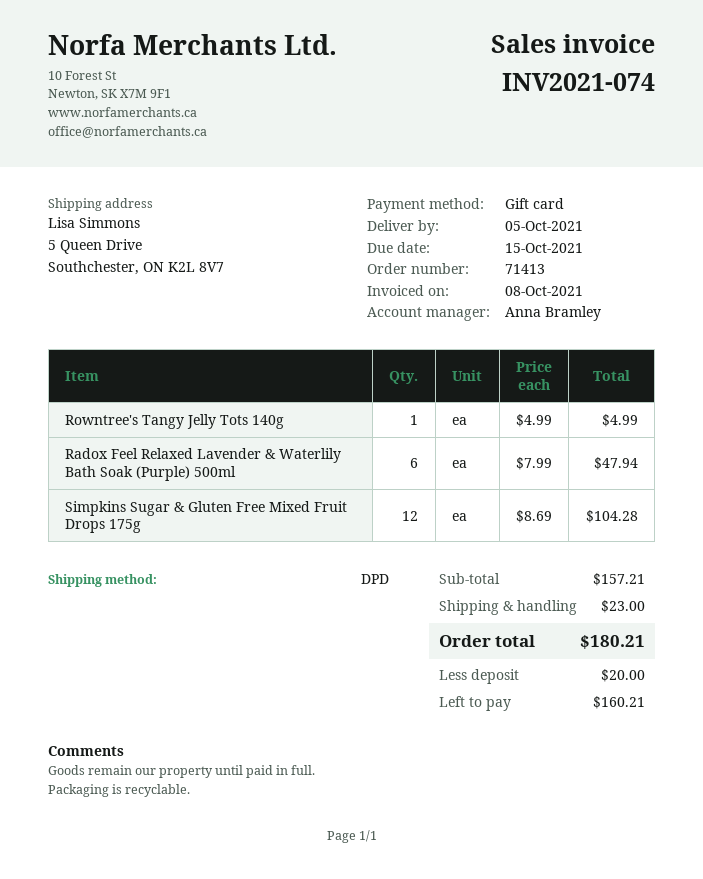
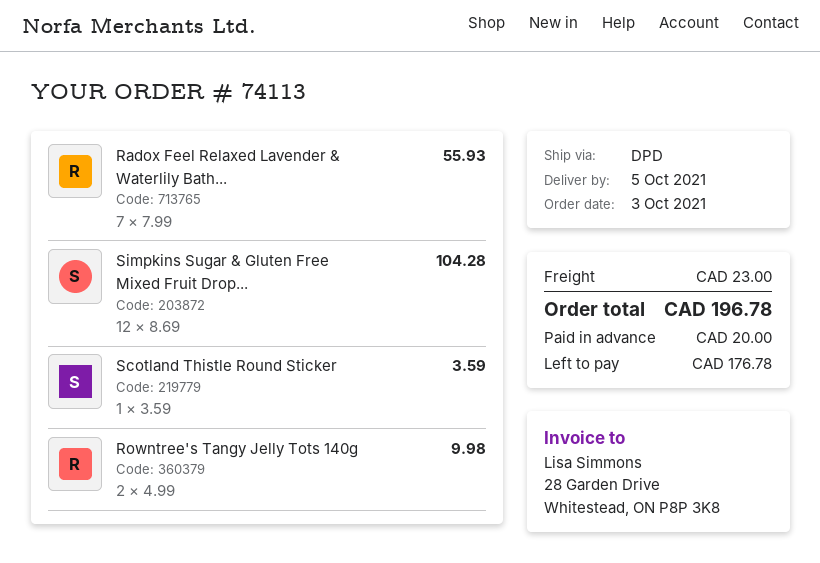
order number: 71413 -> 74113
Rowntree's Tangy Jelly Tots 140g: 1 x 4.99 = 4.99 -> 2 x 4.99 = 9.98
Radox Feel Relaxed Lavender & Waterlily Bath Soak (Purple) 500ml: 6 x 7.99 = 47.94 -> 7 x 7.99 = 55.93
Scotland Thistle Round Sticker: none -> 1 x 3.59 = 3.59
total: 180.21 -> 196.78
balance: 160.21 -> 176.78

